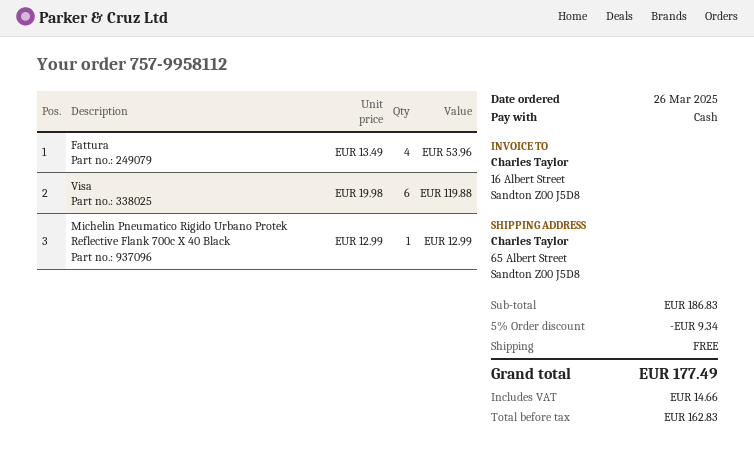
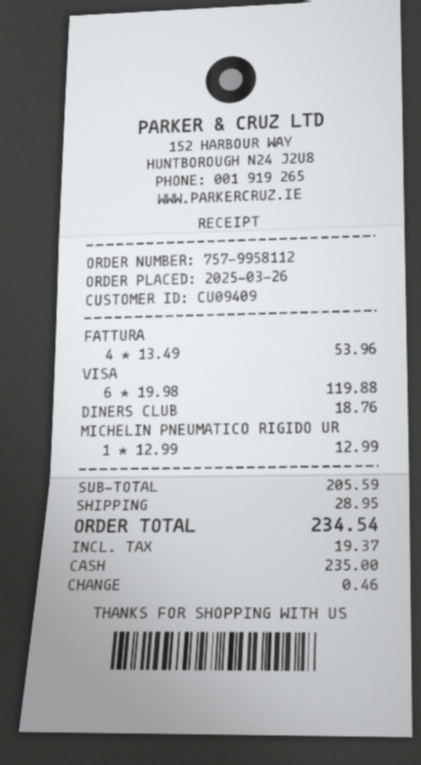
DINERS CLUB: none -> 1 x 18.76 = 18.76
subtotal: 186.83 -> 205.59
discount: 5% = 9.34 -> none
shipping: 0.00 -> 28.95
tax: 14.66 -> 19.37
total: 177.49 -> 234.54

